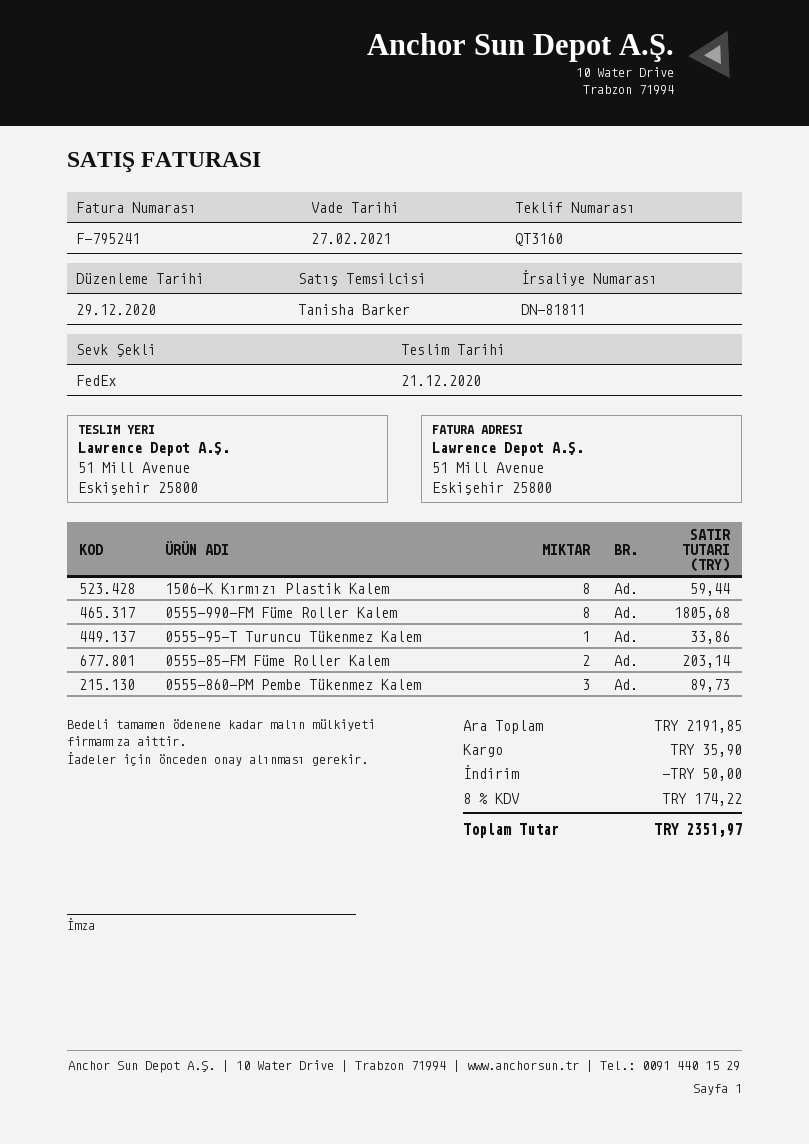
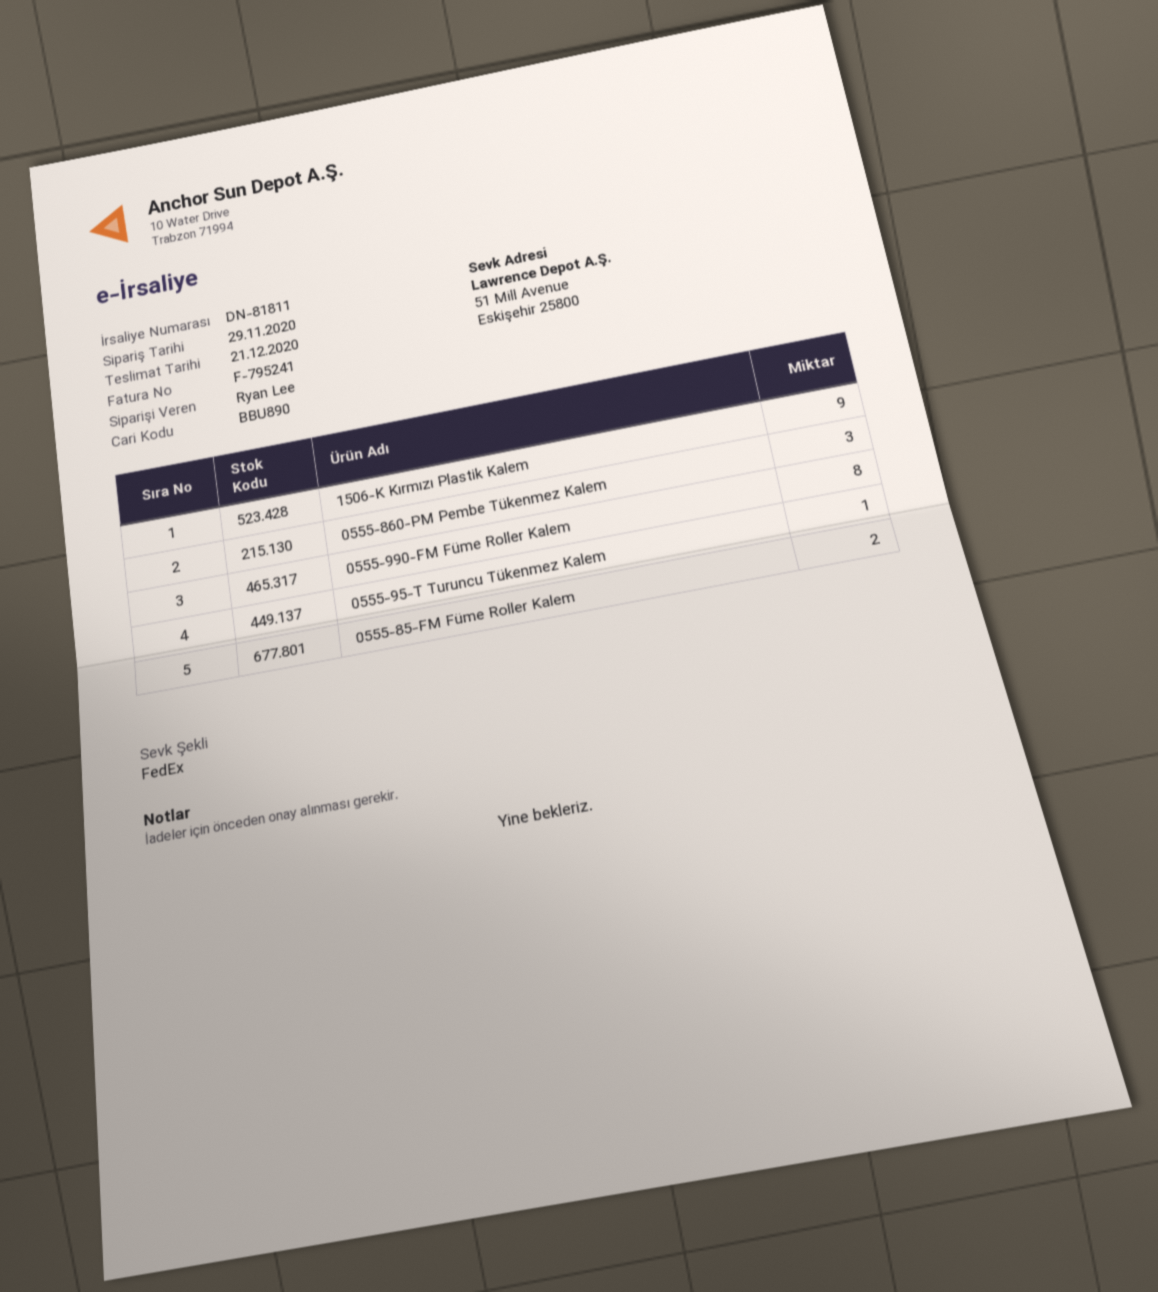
1506-K Kırmızı Plastik Kalem: 8 -> 9

